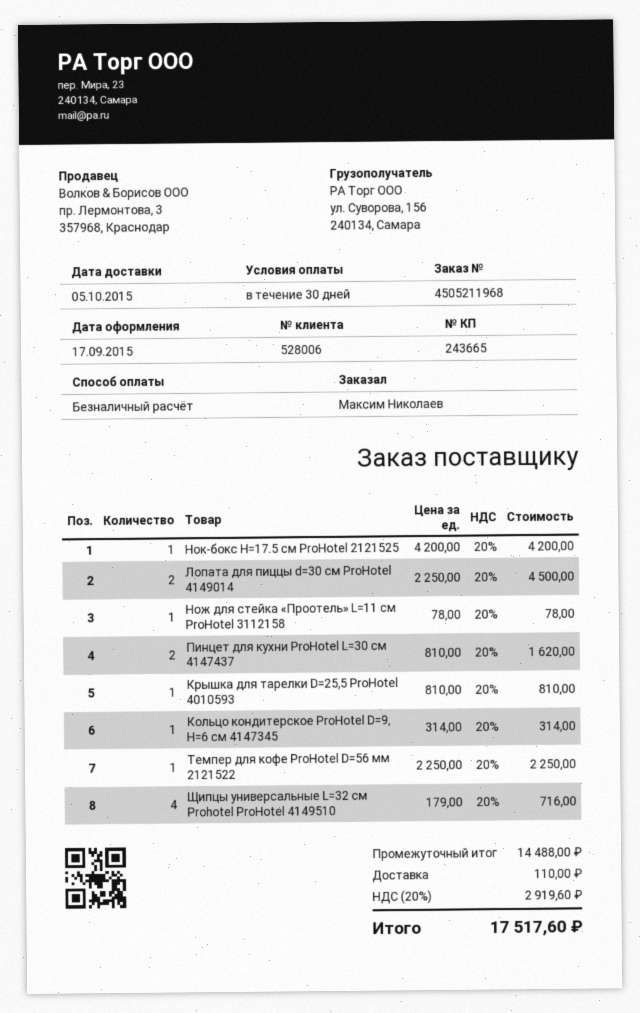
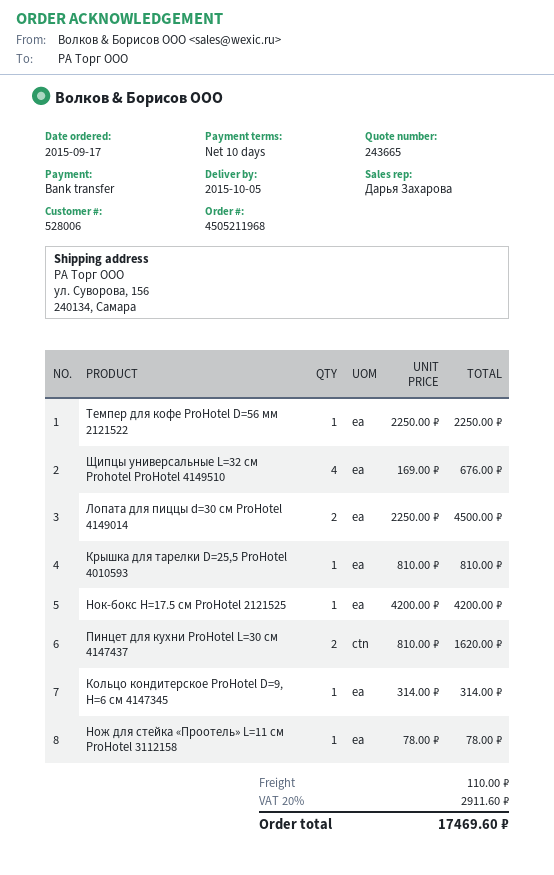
payment terms: 30 days -> 10 days
Щипцы универсальные L=32 см Prohotel ProHotel 4149510: 4 x 179.00 = 716.00 -> 4 x 169.00 = 676.00
tax: 20% = 2919.60 -> 20% = 2911.60
total: 17517.60 -> 17469.60

